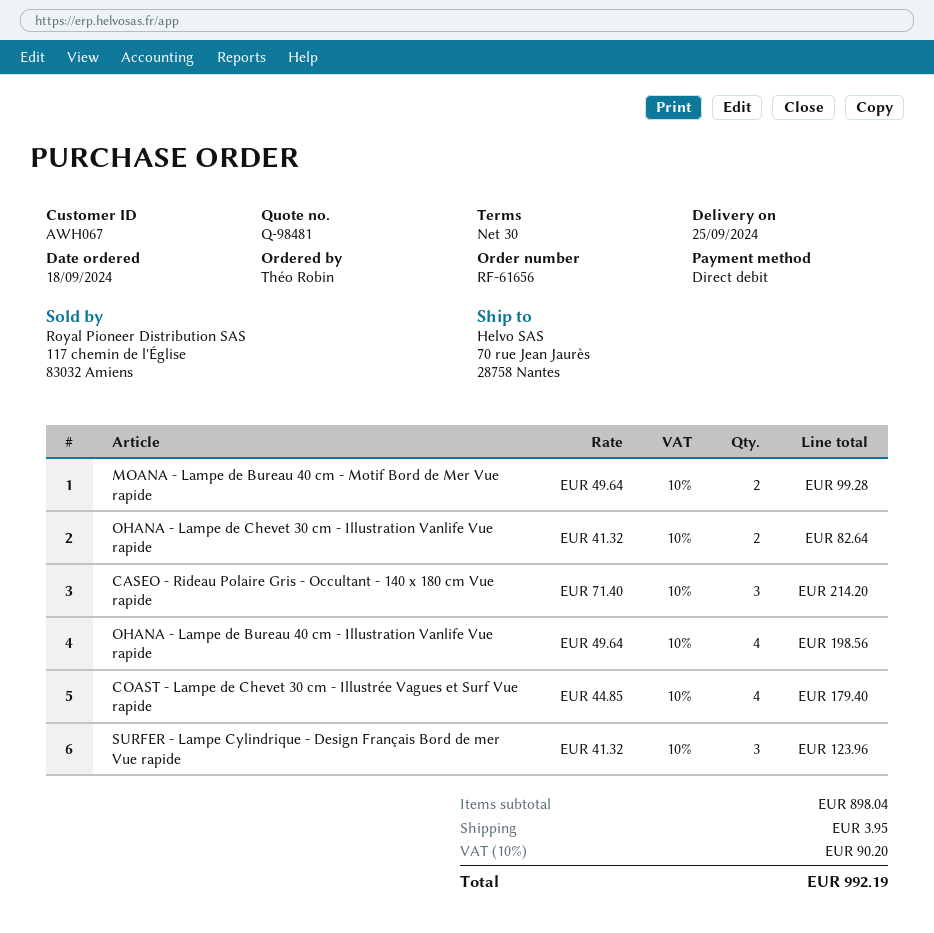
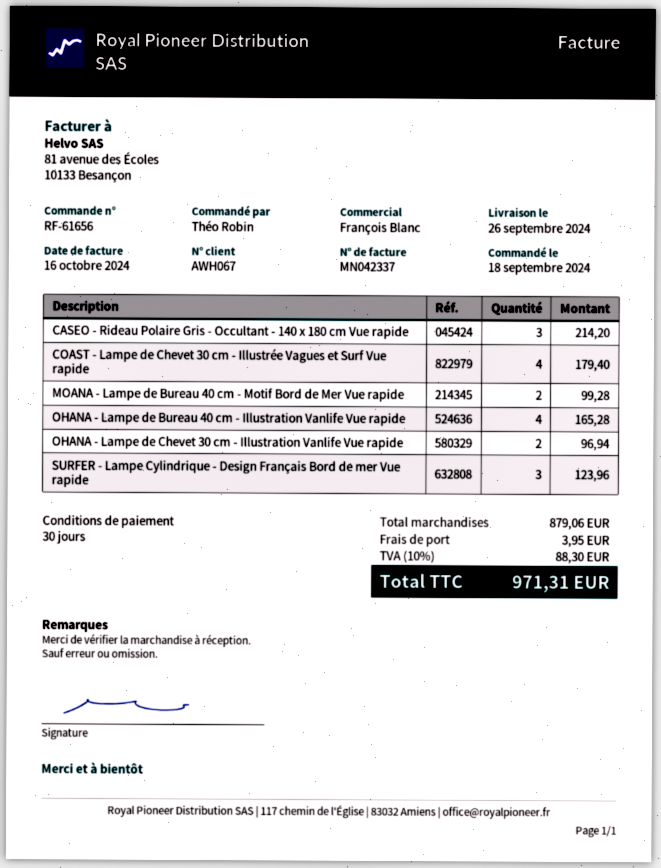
delivery date: 2024-09-25 -> 2024-09-26
OHANA - Lampe de Chevet 30 cm - Illustration Vanlife Vue rapide: 2 for 82.64 -> 2 for 96.94
OHANA - Lampe de Bureau 40 cm - Illustration Vanlife Vue rapide: 4 for 198.56 -> 4 for 165.28
subtotal: 898.04 -> 879.06
tax: 10% = 90.20 -> 10% = 88.30
total: 992.19 -> 971.31

